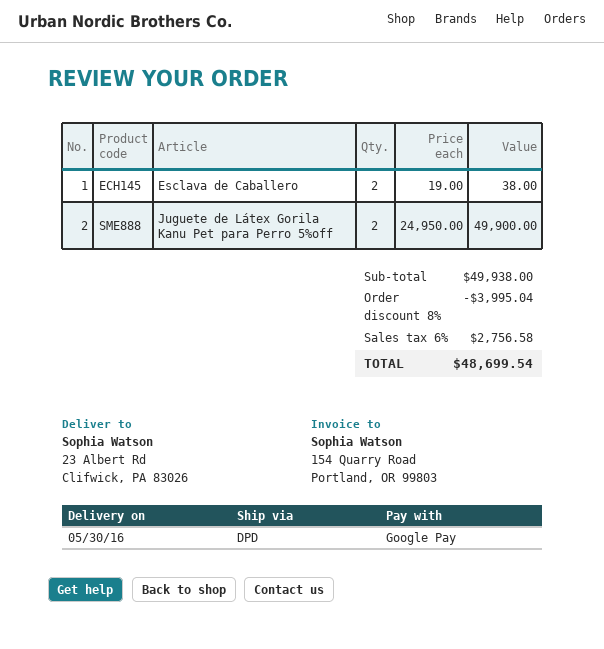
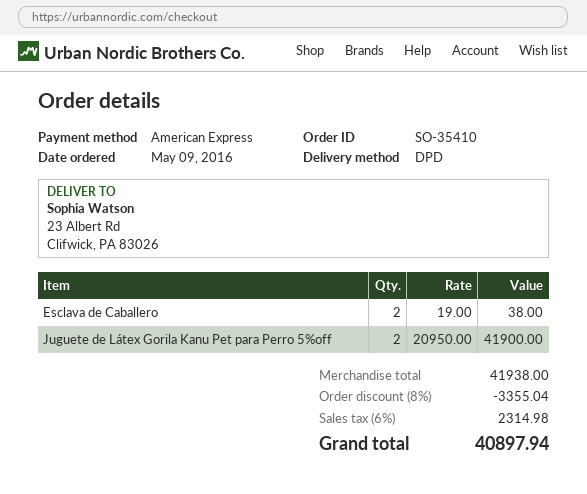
payment method: Google Pay -> American Express
Juguete de Látex Gorila Kanu Pet para Perro 5%off: 2 x 24950.00 = 49900.00 -> 2 x 20950.00 = 41900.00
subtotal: 49938.00 -> 41938.00
discount: 8% = 3995.04 -> 8% = 3355.04
tax: 6% = 2756.58 -> 6% = 2314.98
total: 48699.54 -> 40897.94

